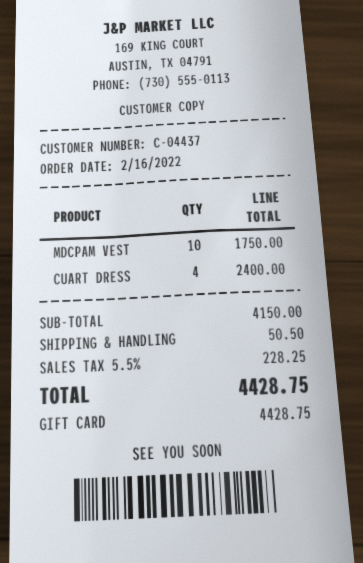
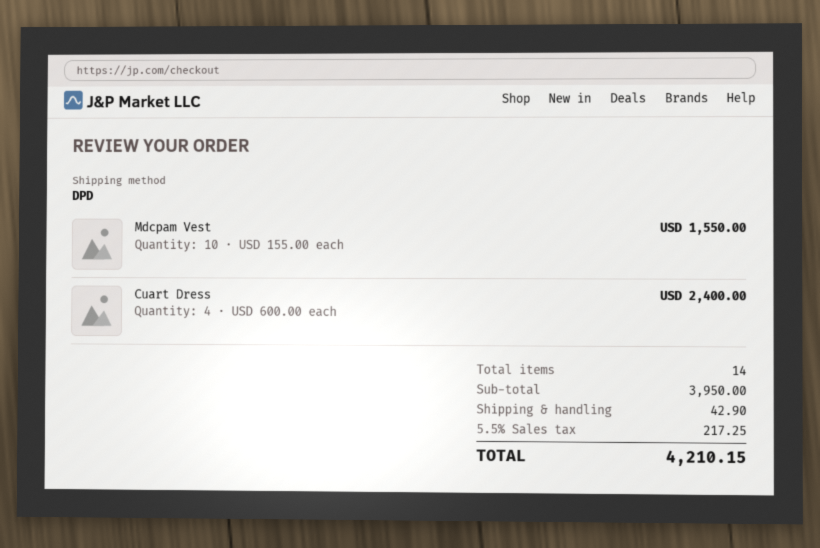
MDCPAM VEST: 10 for 1750.00 -> 10 for 1550.00
subtotal: 4150.00 -> 3950.00
shipping: 50.50 -> 42.90
tax: 5.5% = 228.25 -> 5.5% = 217.25
total: 4428.75 -> 4210.15

